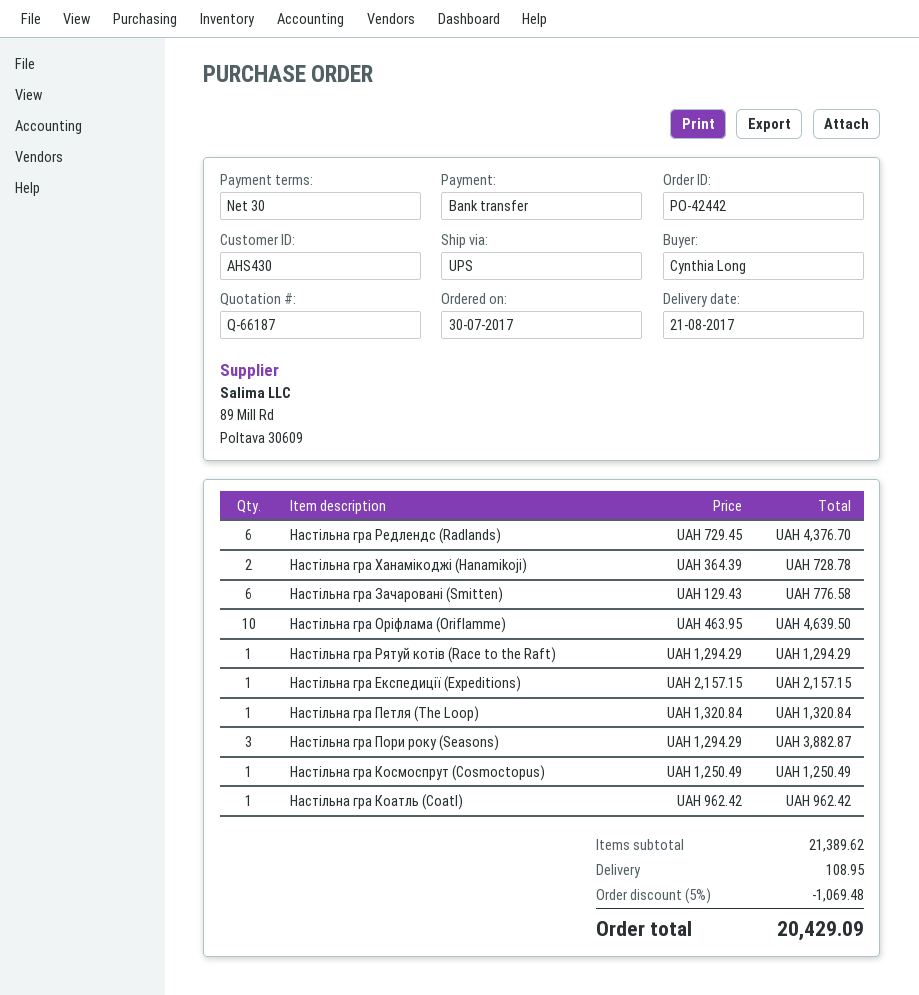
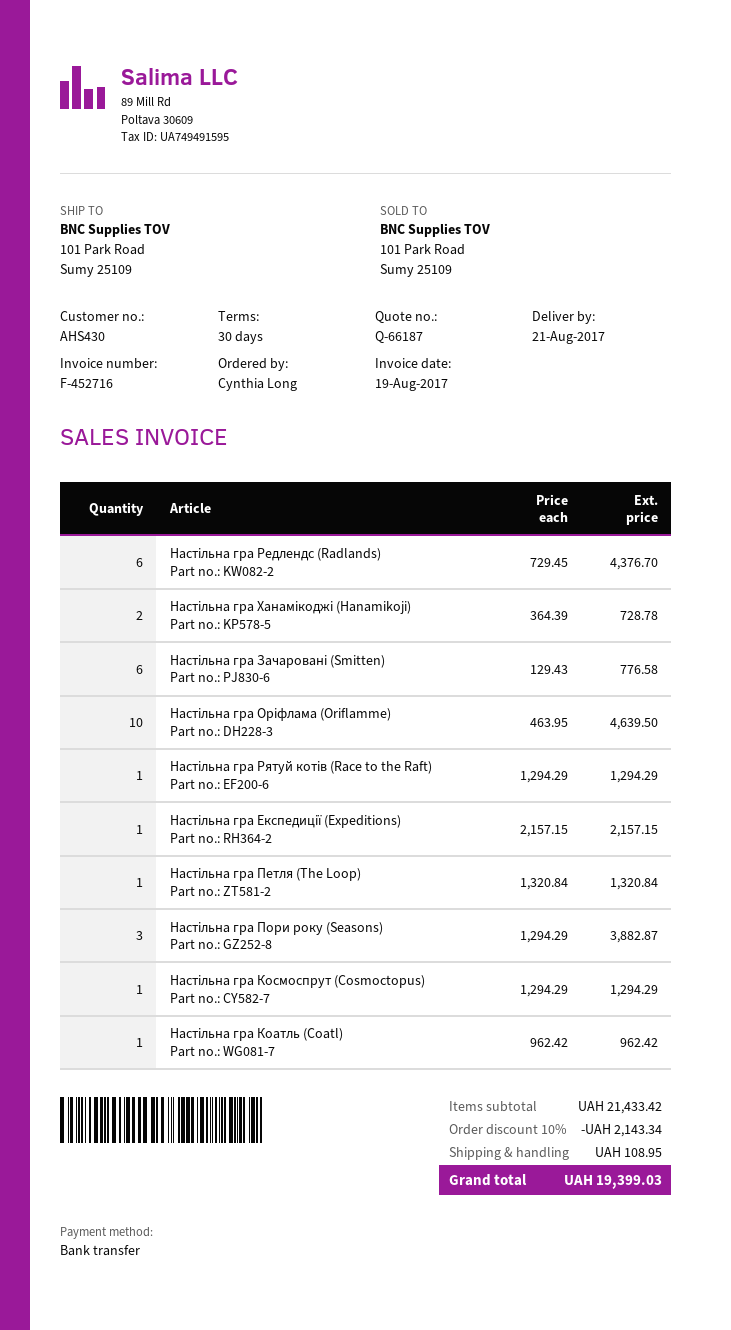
Настільна гра Космоспрут (Cosmoctopus): 1 x 1250.49 = 1250.49 -> 1 x 1294.29 = 1294.29
subtotal: 21389.62 -> 21433.42
discount: 5% = 1069.48 -> 10% = 2143.34
total: 20429.09 -> 19399.03

